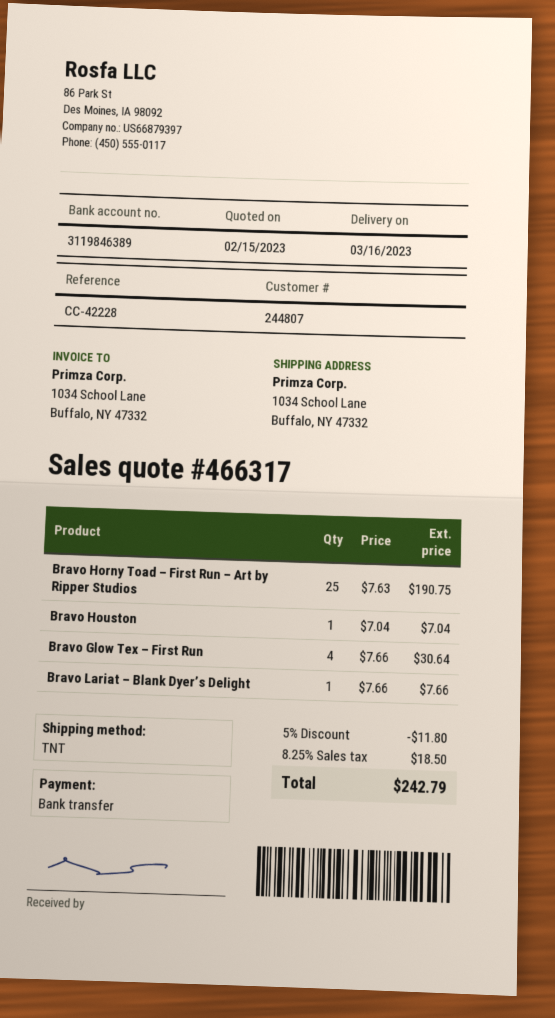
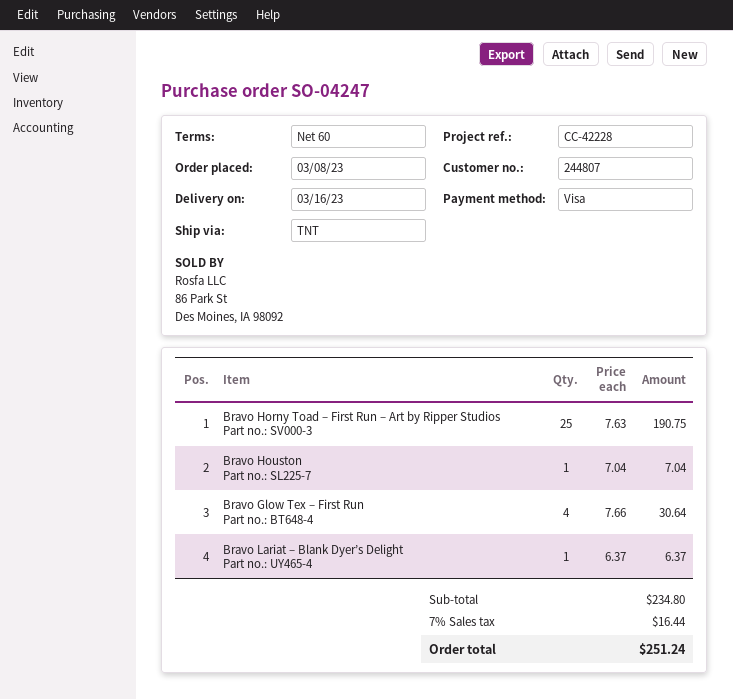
payment method: bank transfer -> Visa
Bravo Lariat – Blank Dyer’s Delight: 1 x 7.66 = 7.66 -> 1 x 6.37 = 6.37
discount: 5% = 11.80 -> none
tax: 8.25% = 18.50 -> 7% = 16.44
total: 242.79 -> 251.24

